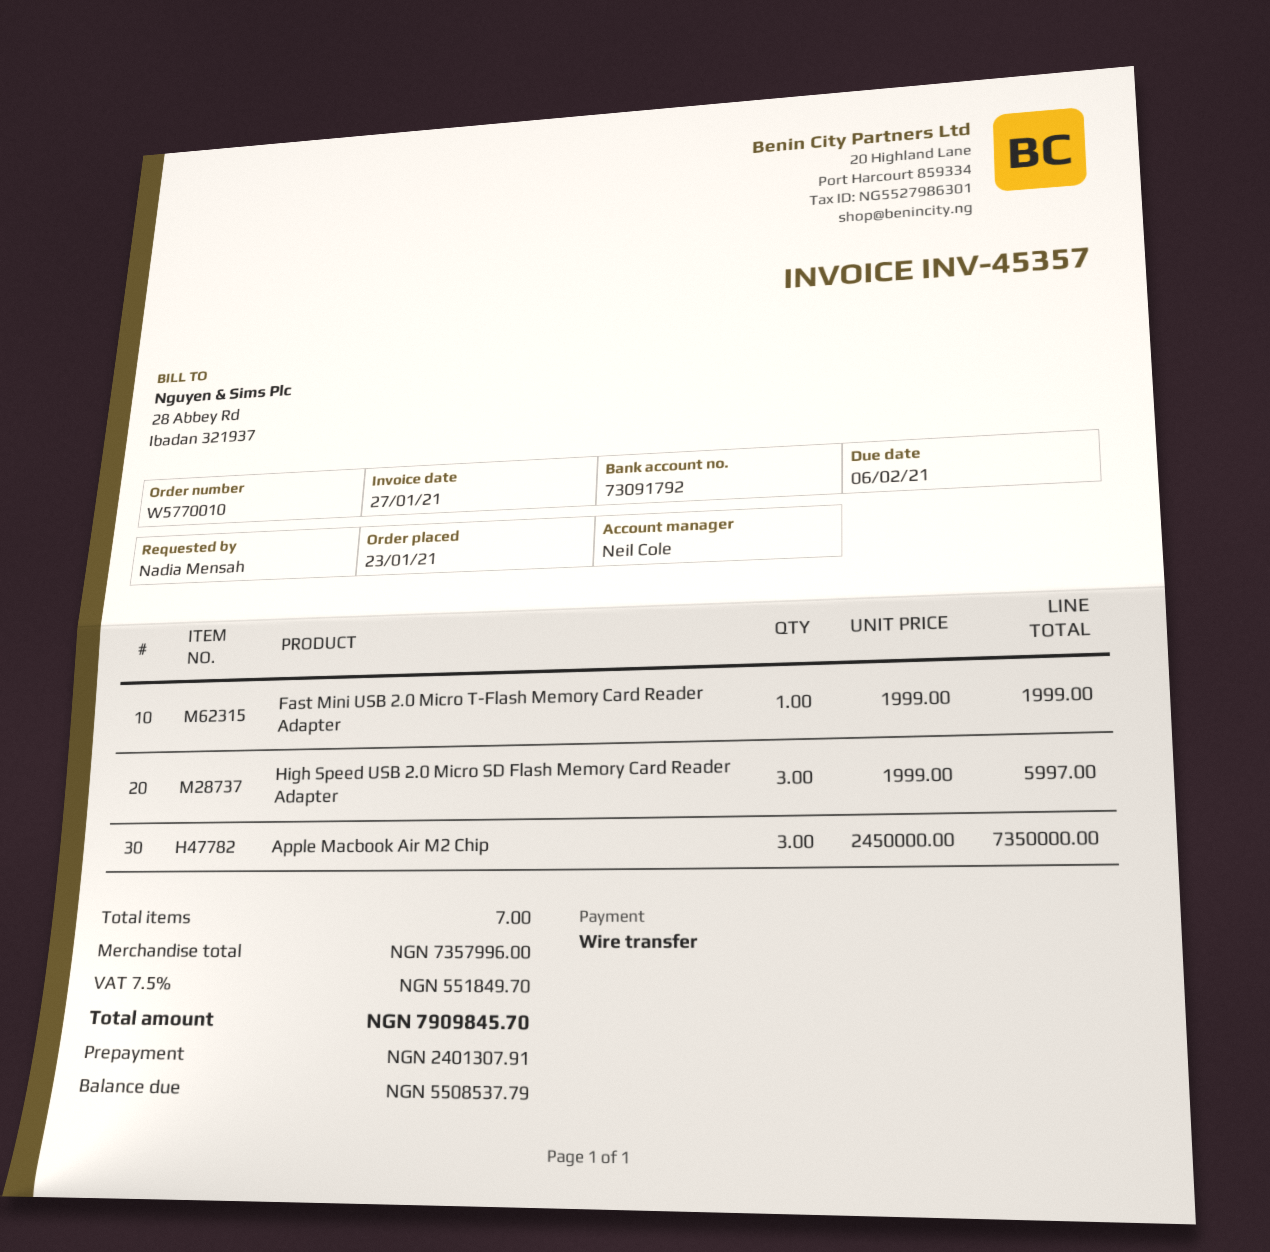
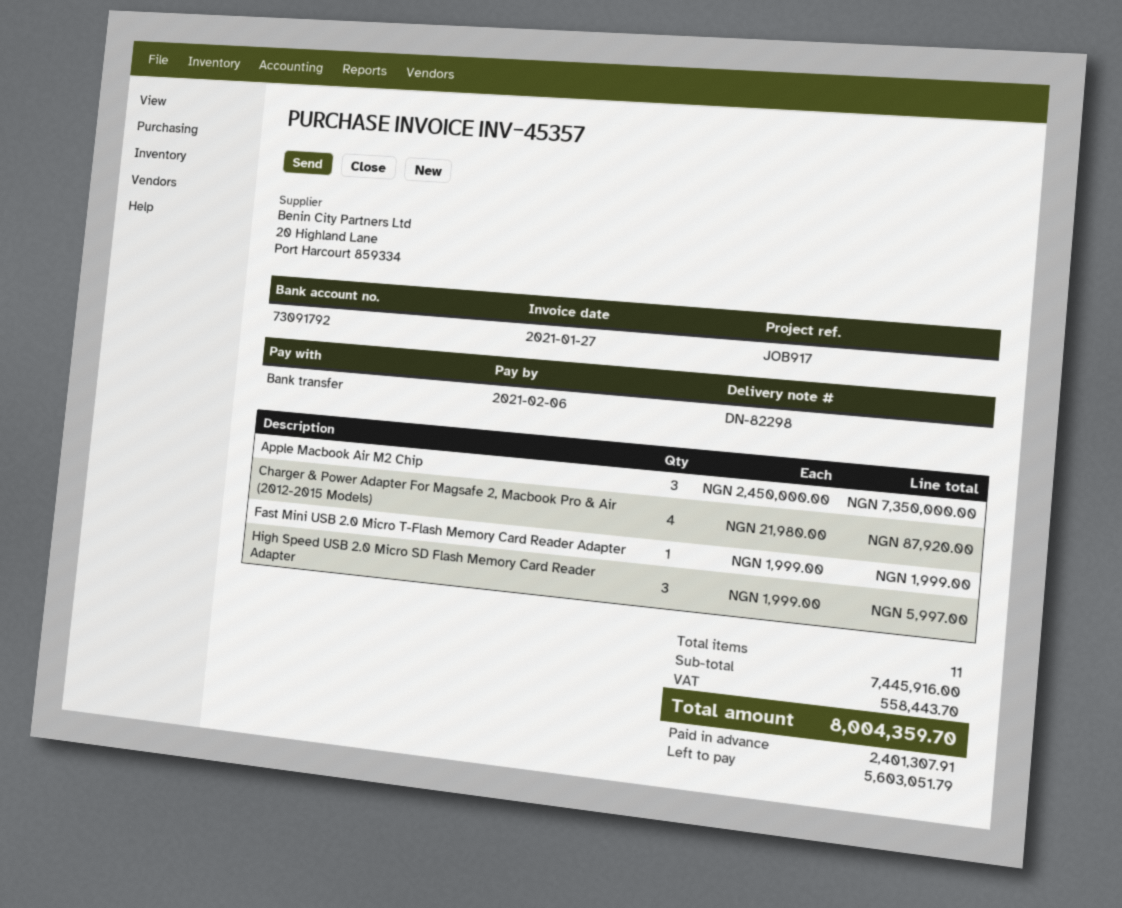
Charger & Power Adapter For Magsafe 2, Macbook Pro & Air (2012-2015 Models): none -> 4 x 21980.00 = 87920.00
total quantity: 7 -> 11
subtotal: 7357996.00 -> 7445916.00
tax: 551849.70 -> 558443.70
total: 7909845.70 -> 8004359.70
balance: 5508537.79 -> 5603051.79

